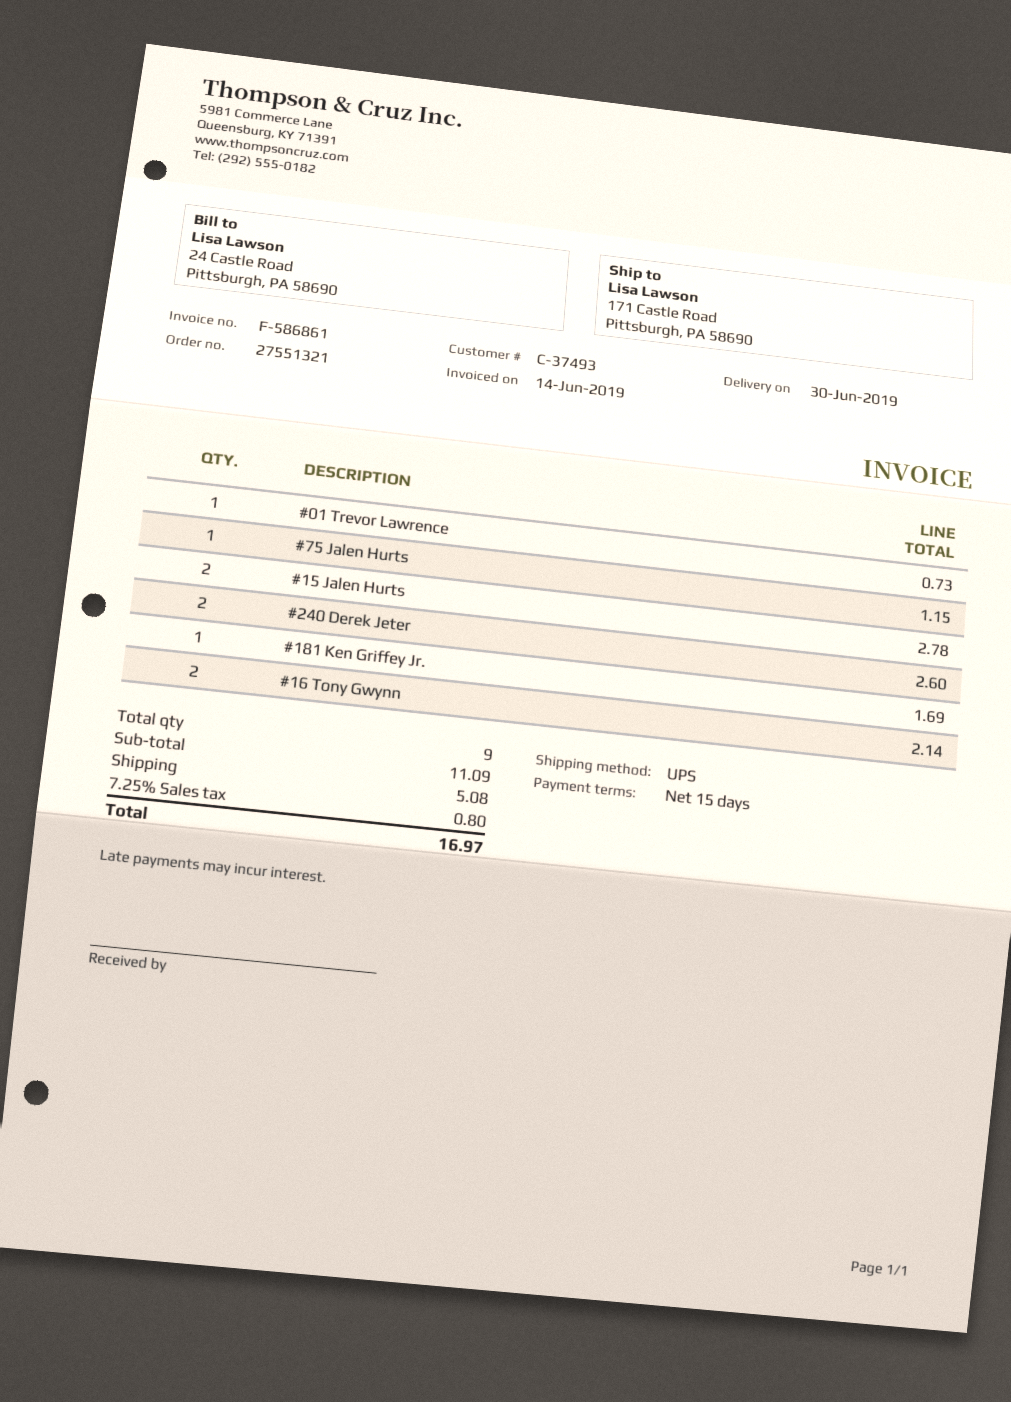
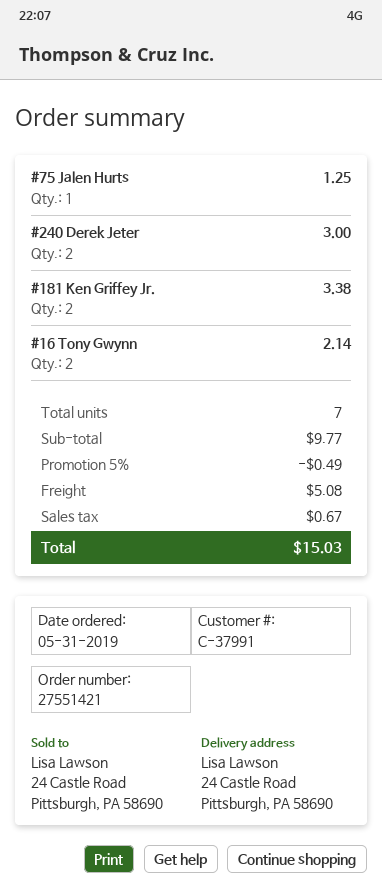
order number: 27551321 -> 27551421
customer number: C-37493 -> C-37991
ship to: 171 Castle Road, Pittsburgh, PA 58690 -> 24 Castle Road, Pittsburgh, PA 58690
#01 Trevor Lawrence: 1 for 0.73 -> none
#75 Jalen Hurts: 1 for 1.15 -> 1 for 1.25
#15 Jalen Hurts: 2 for 2.78 -> none
#240 Derek Jeter: 2 for 2.60 -> 2 for 3.00
#181 Ken Griffey Jr.: 1 for 1.69 -> 2 for 3.38
total quantity: 9 -> 7
subtotal: 11.09 -> 9.77
discount: none -> 5% = 0.49
tax: 0.80 -> 0.67
total: 16.97 -> 15.03

